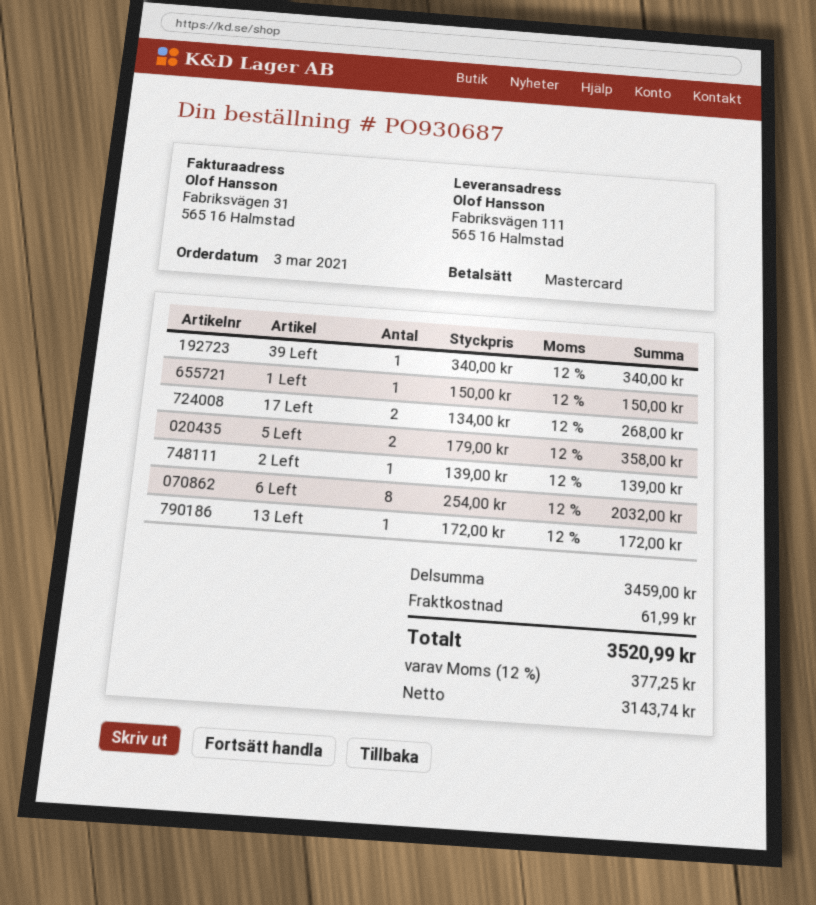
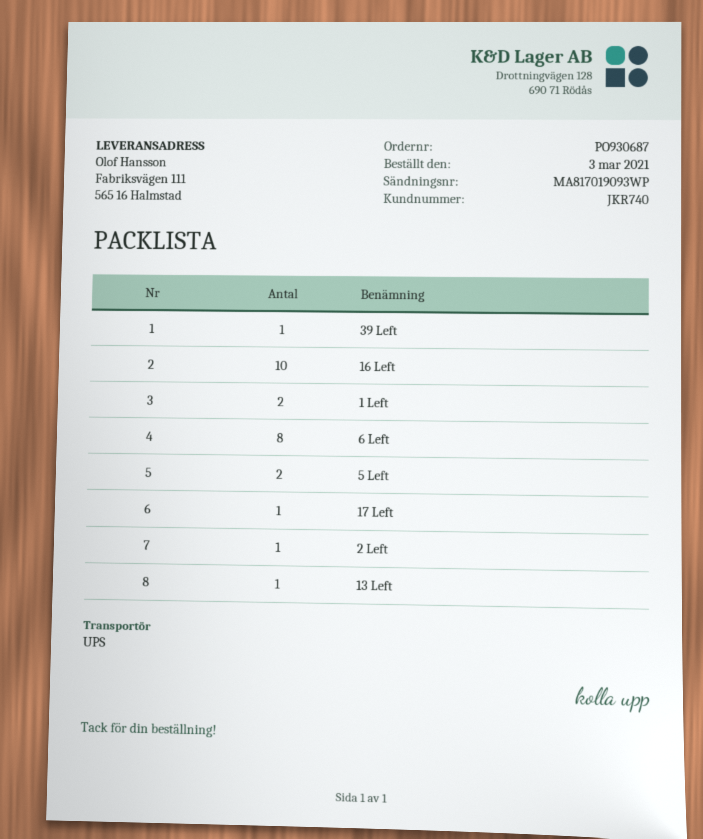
1 Left: 1 -> 2
17 Left: 2 -> 1
16 Left: none -> 10

